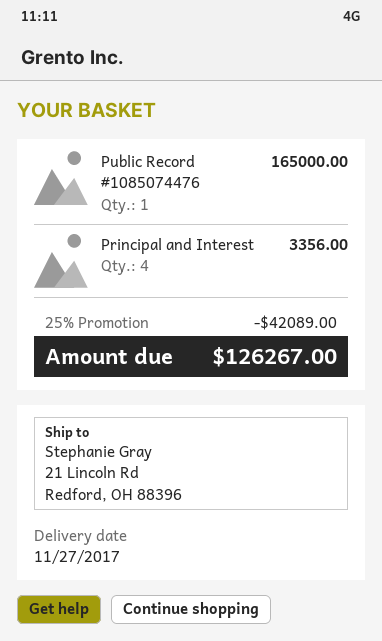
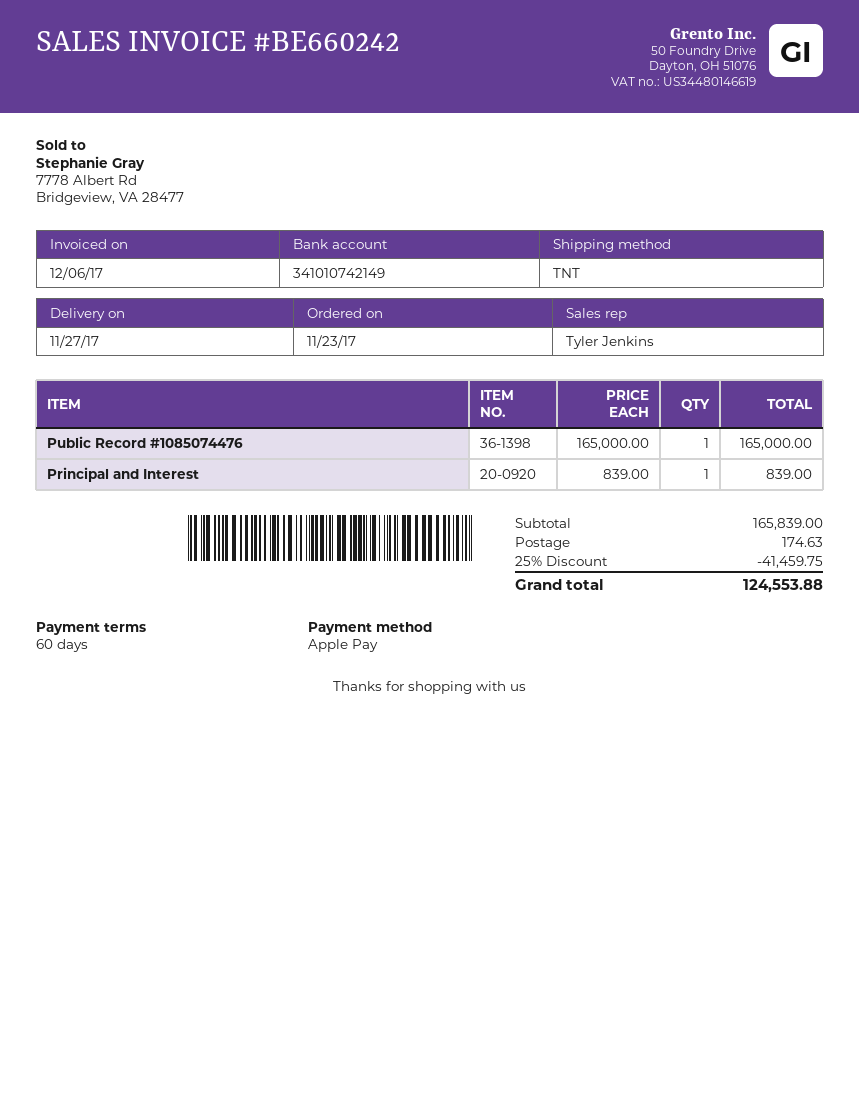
Principal and Interest: 4 for 3356.00 -> 1 for 839.00
discount: 25% = 42089.00 -> 25% = 41459.75
shipping: none -> 174.63
total: 126267.00 -> 124553.88

